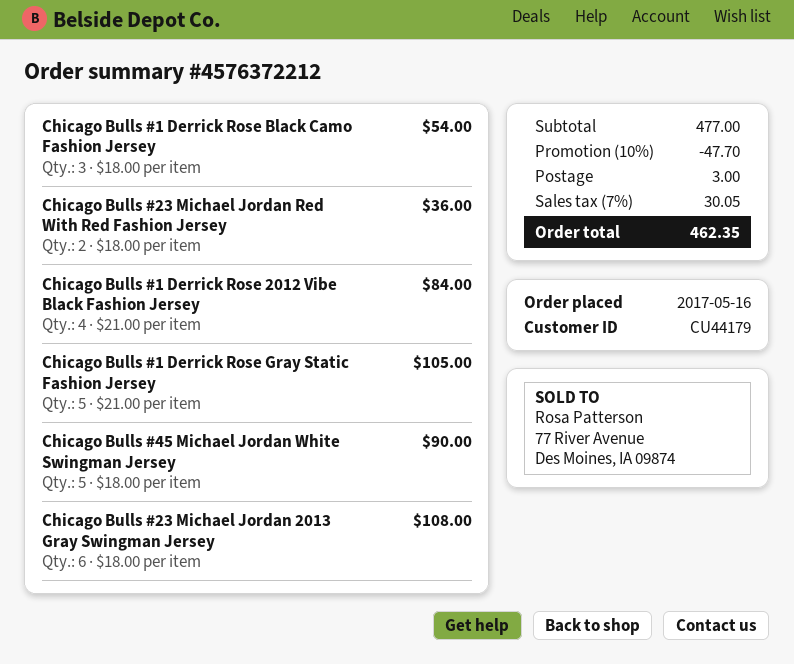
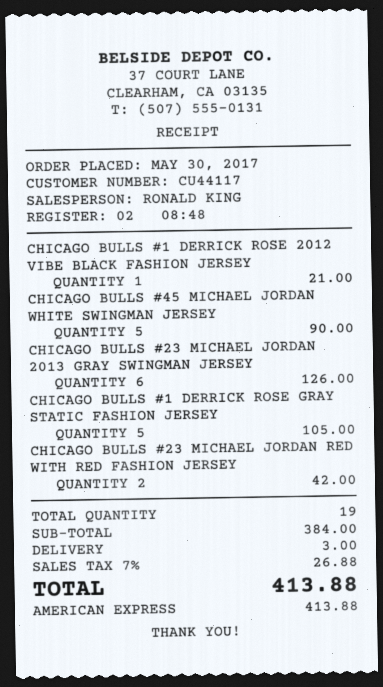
order date: 2017-05-16 -> 2017-05-30
customer number: CU44179 -> CU44117
Chicago Bulls #1 Derrick Rose Black Camo Fashion Jersey: 3 for 54.00 -> none
Chicago Bulls #23 Michael Jordan Red With Red Fashion Jersey: 2 for 36.00 -> 2 for 42.00
Chicago Bulls #1 Derrick Rose 2012 Vibe Black Fashion Jersey: 4 for 84.00 -> 1 for 21.00
Chicago Bulls #23 Michael Jordan 2013 Gray Swingman Jersey: 6 for 108.00 -> 6 for 126.00
subtotal: 477.00 -> 384.00
discount: 10% = 47.70 -> none
tax: 7% = 30.05 -> 7% = 26.88
total: 462.35 -> 413.88

